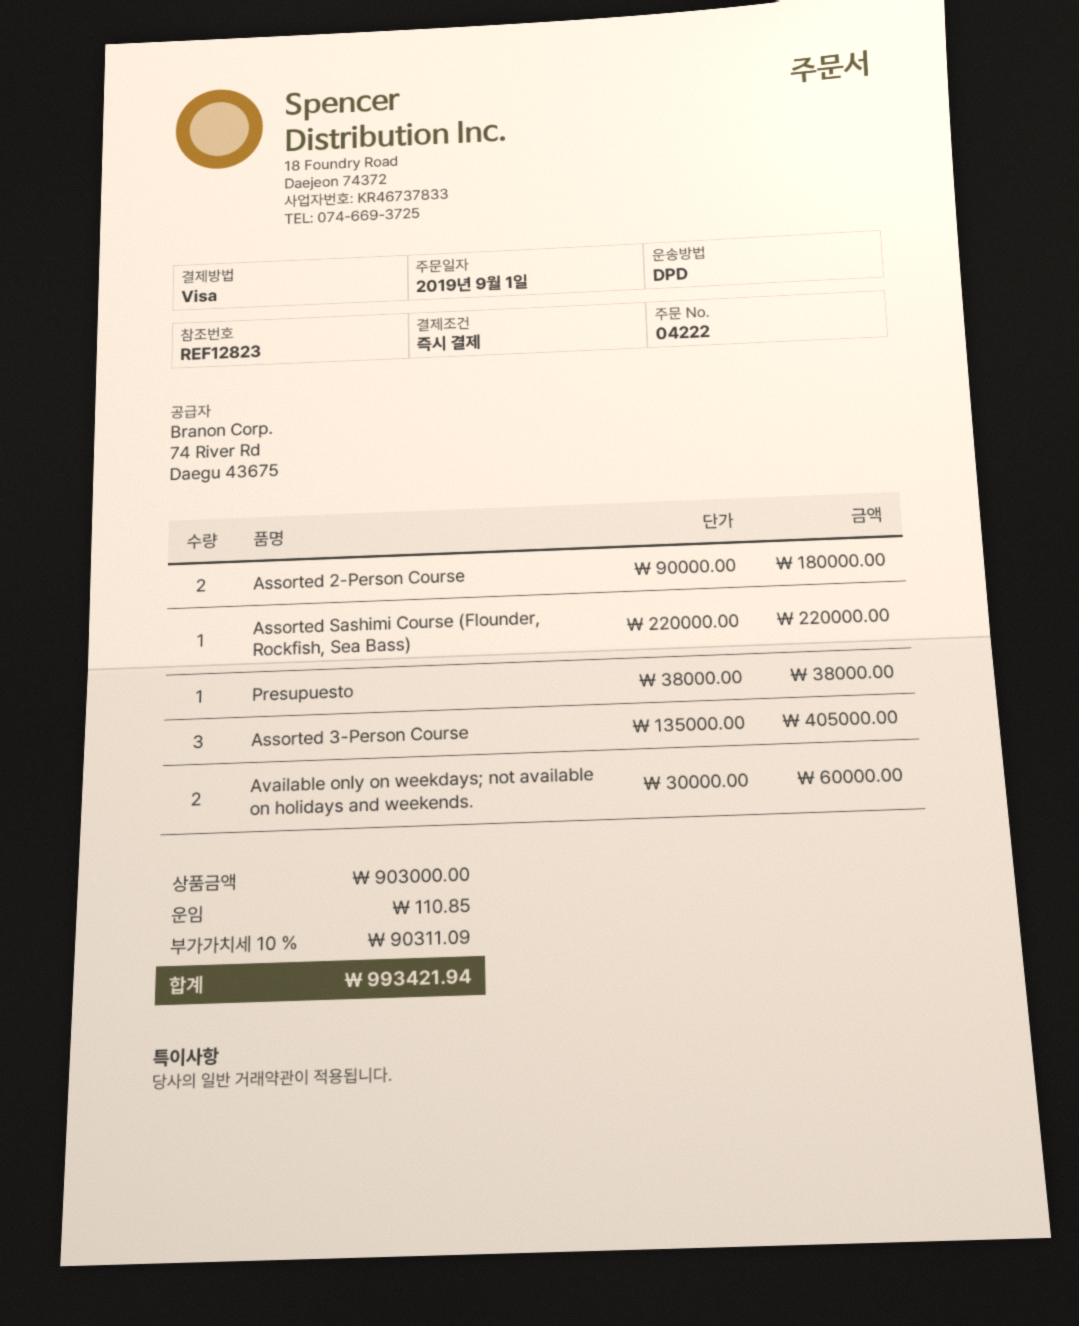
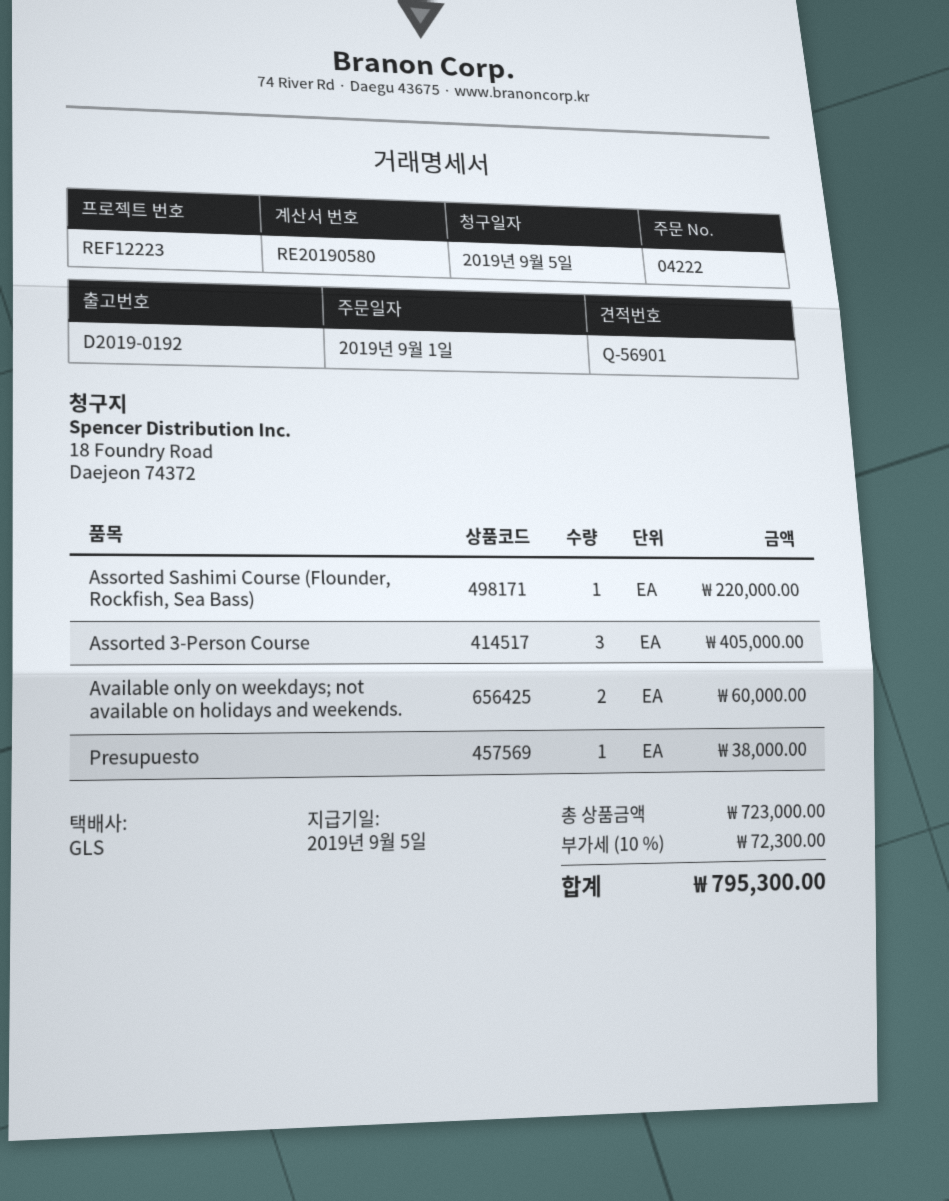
reference: REF12823 -> REF12223
shipping method: DPD -> GLS
Assorted 2-Person Course: 2 for 180000.00 -> none
subtotal: 903000.00 -> 723000.00
shipping: 110.85 -> none
tax: 10% = 90311.09 -> 10% = 72300.00
total: 993421.94 -> 795300.00

